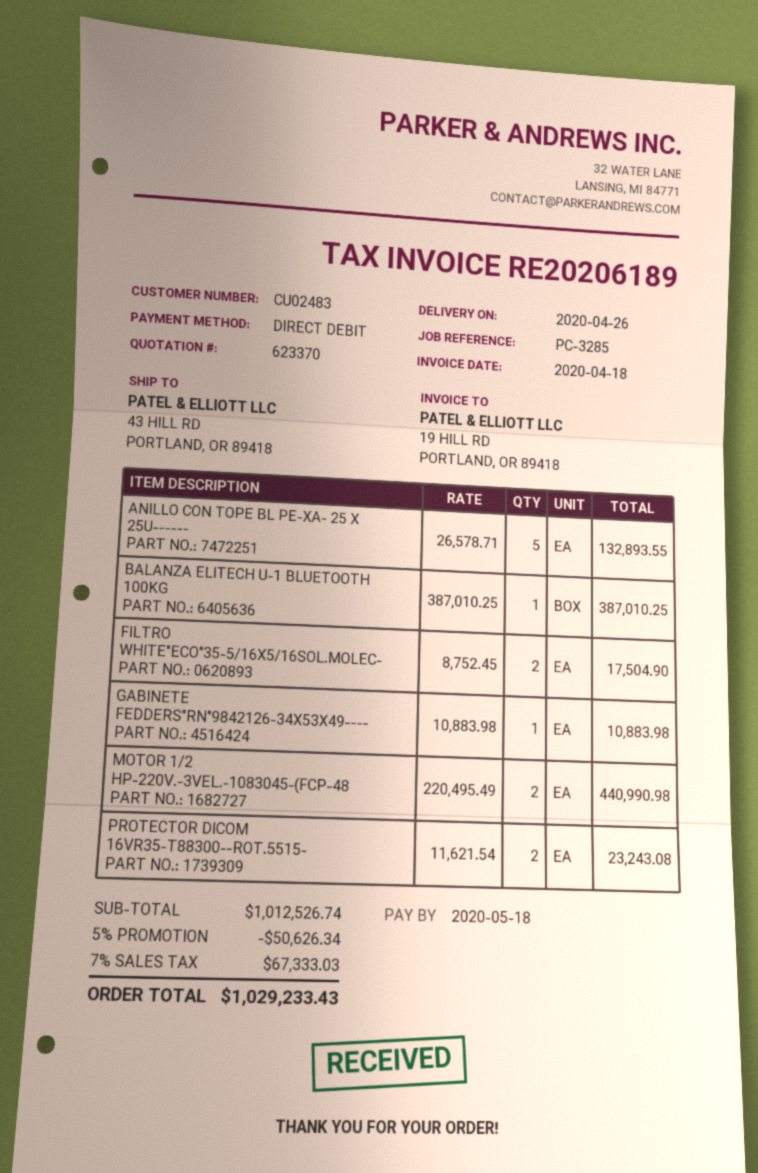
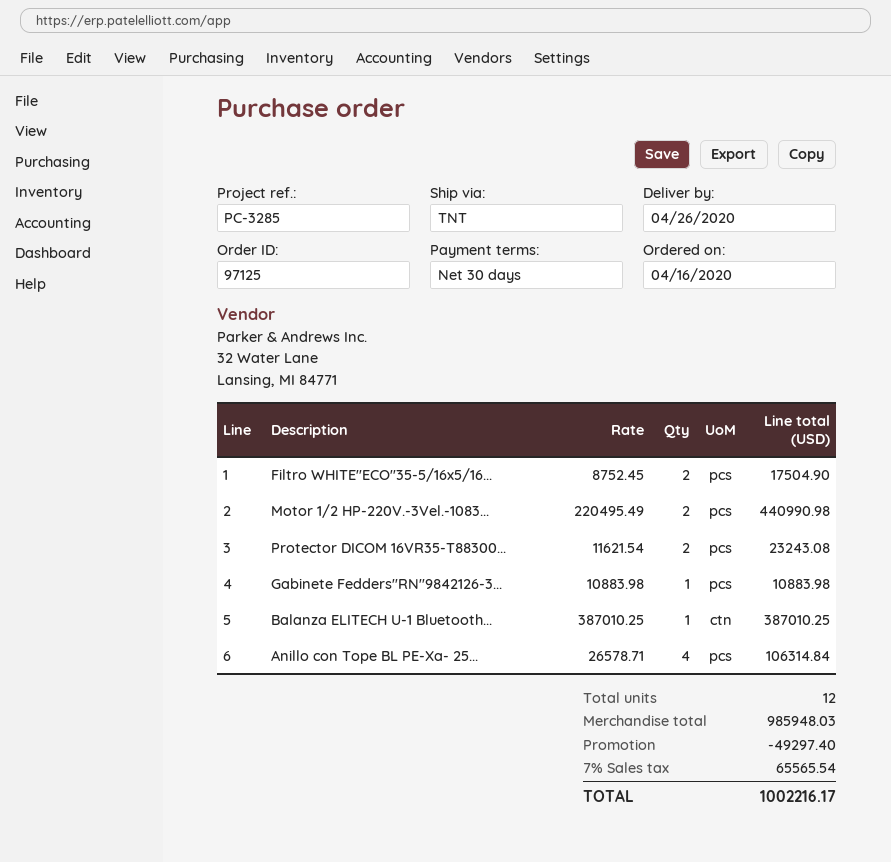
ANILLO CON TOPE BL PE-XA- 25 X 25U------: 5 x 26578.71 = 132893.55 -> 4 x 26578.71 = 106314.84
subtotal: 1012526.74 -> 985948.03
discount: 50626.34 -> 49297.40
tax: 7% = 67333.03 -> 7% = 65565.54
total: 1029233.43 -> 1002216.17

